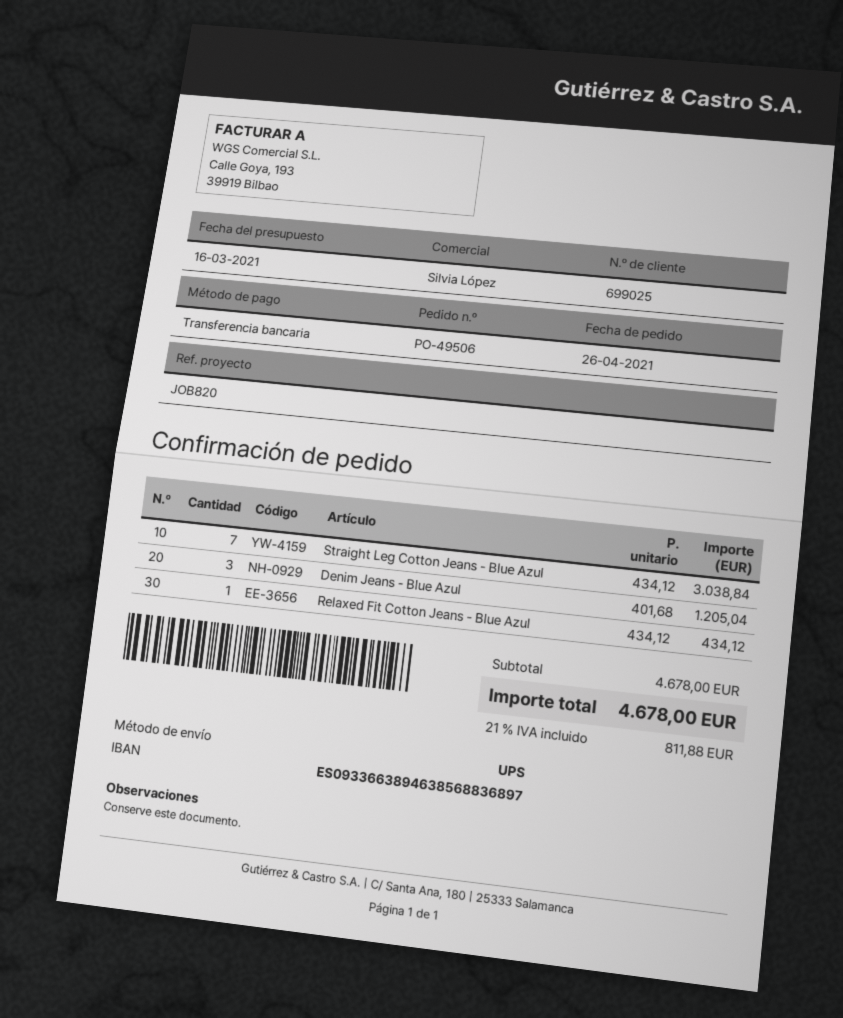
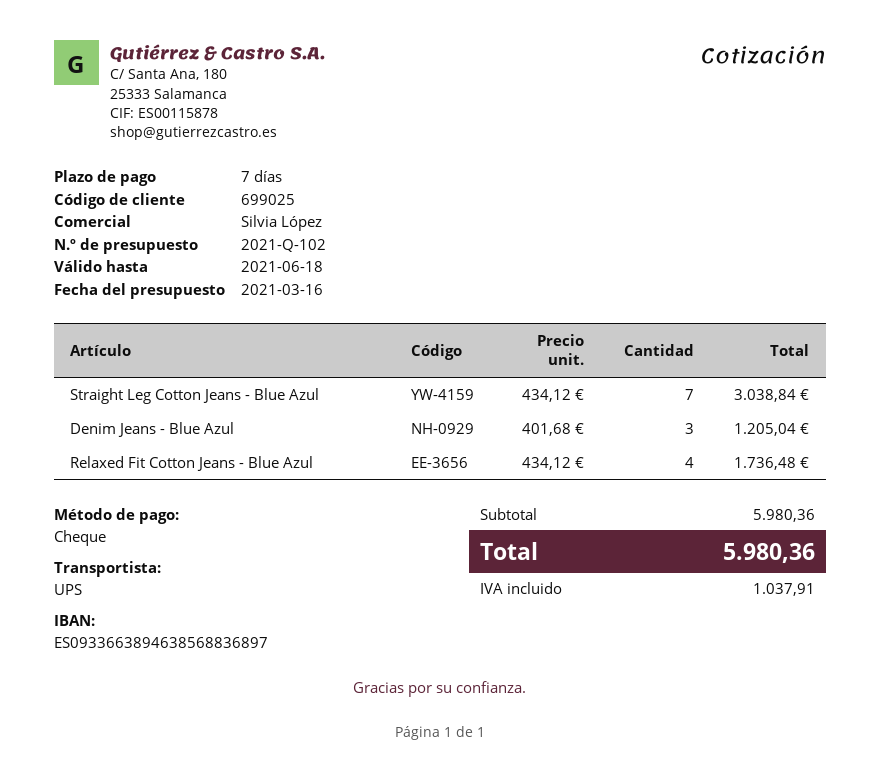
payment method: bank transfer -> cheque
Relaxed Fit Cotton Jeans - Blue Azul: 1 x 434.12 = 434.12 -> 4 x 434.12 = 1736.48
subtotal: 4678.00 -> 5980.36
tax: 811.88 -> 1037.91
total: 4678.00 -> 5980.36

